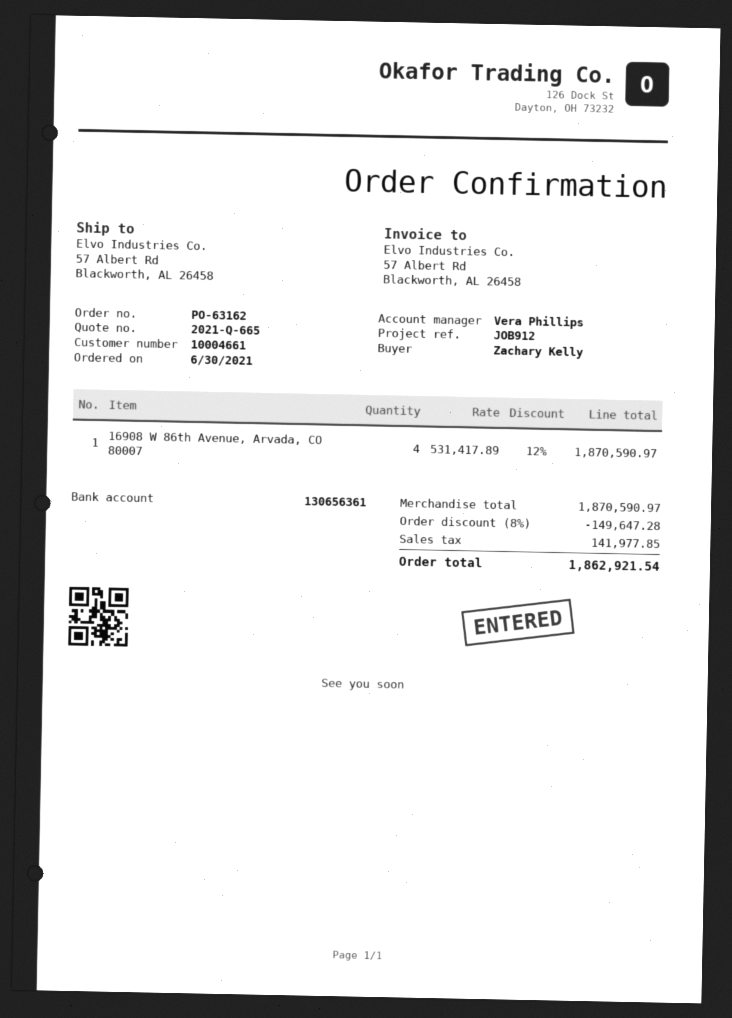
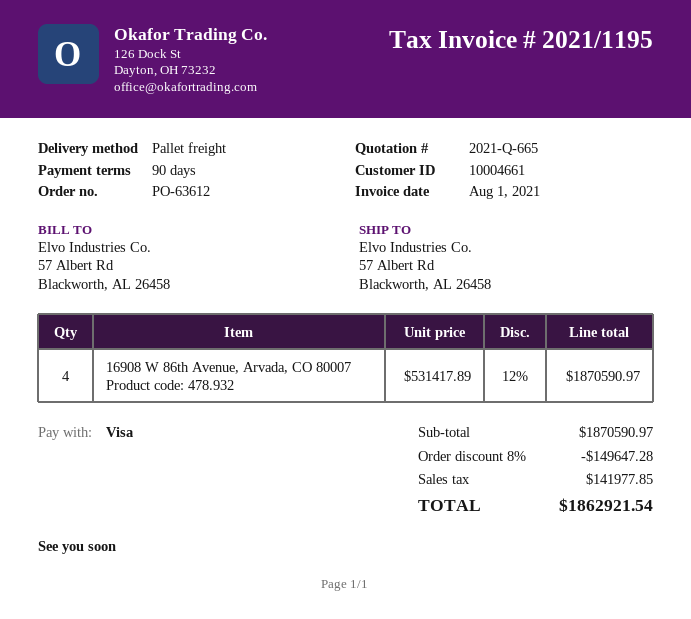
order number: PO-63162 -> PO-63612

